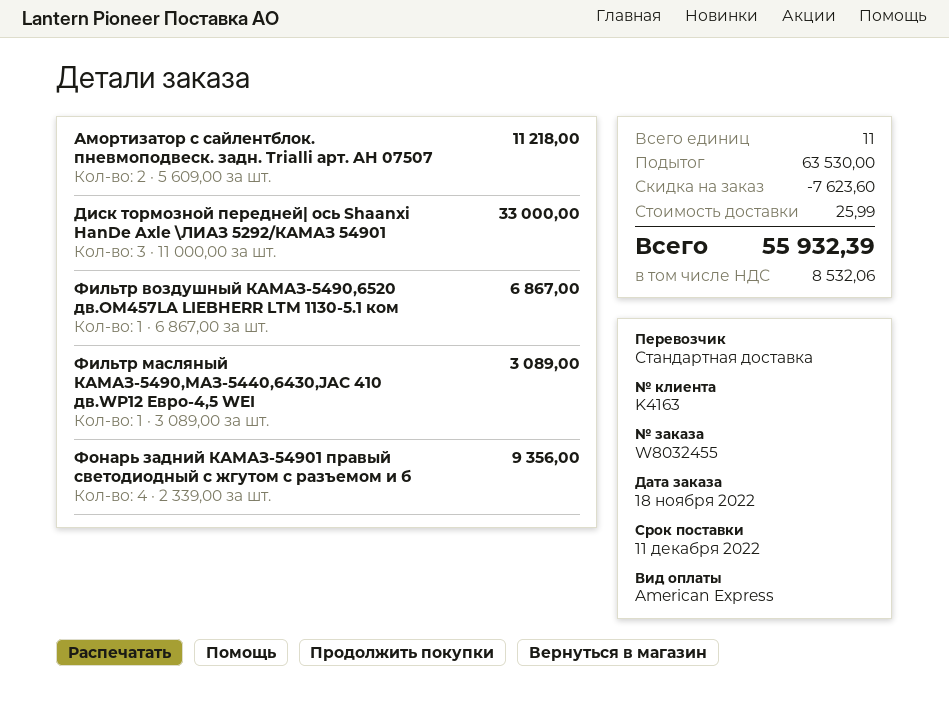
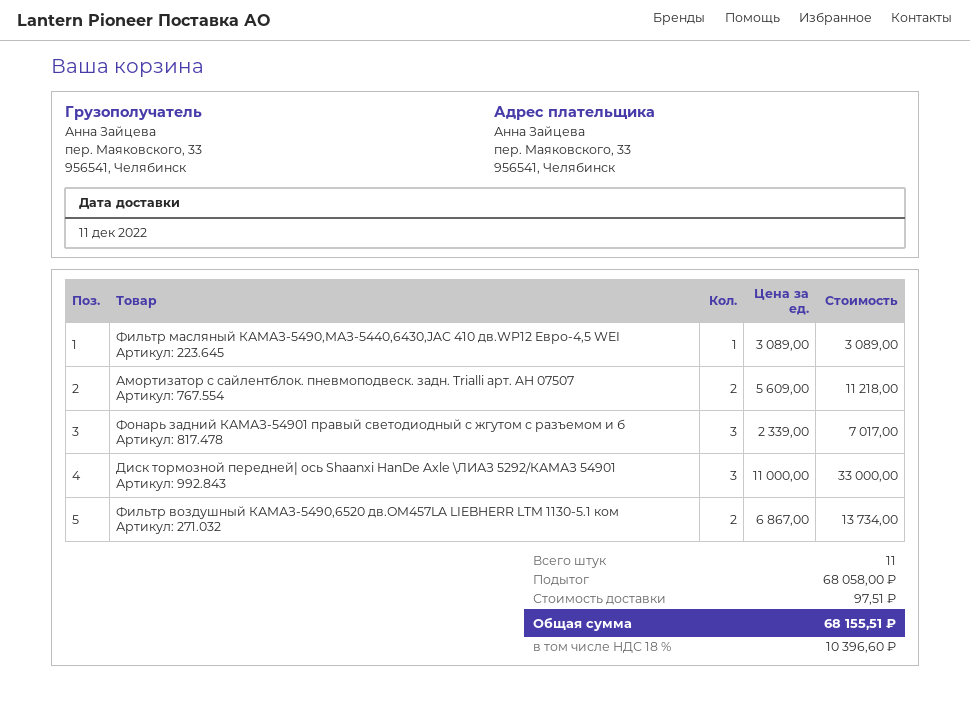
Фильтр воздушный КАМАЗ-5490,6520 дв.OM457LA LIEBHERR LTM 1130-5.1 ком: 1 x 6867.00 = 6867.00 -> 2 x 6867.00 = 13734.00
Фонарь задний КАМАЗ-54901 правый светодиодный с жгутом с разъемом и б: 4 x 2339.00 = 9356.00 -> 3 x 2339.00 = 7017.00
subtotal: 63530.00 -> 68058.00
discount: 7623.60 -> none
shipping: 25.99 -> 97.51
tax: 8532.06 -> 10396.60
total: 55932.39 -> 68155.51

